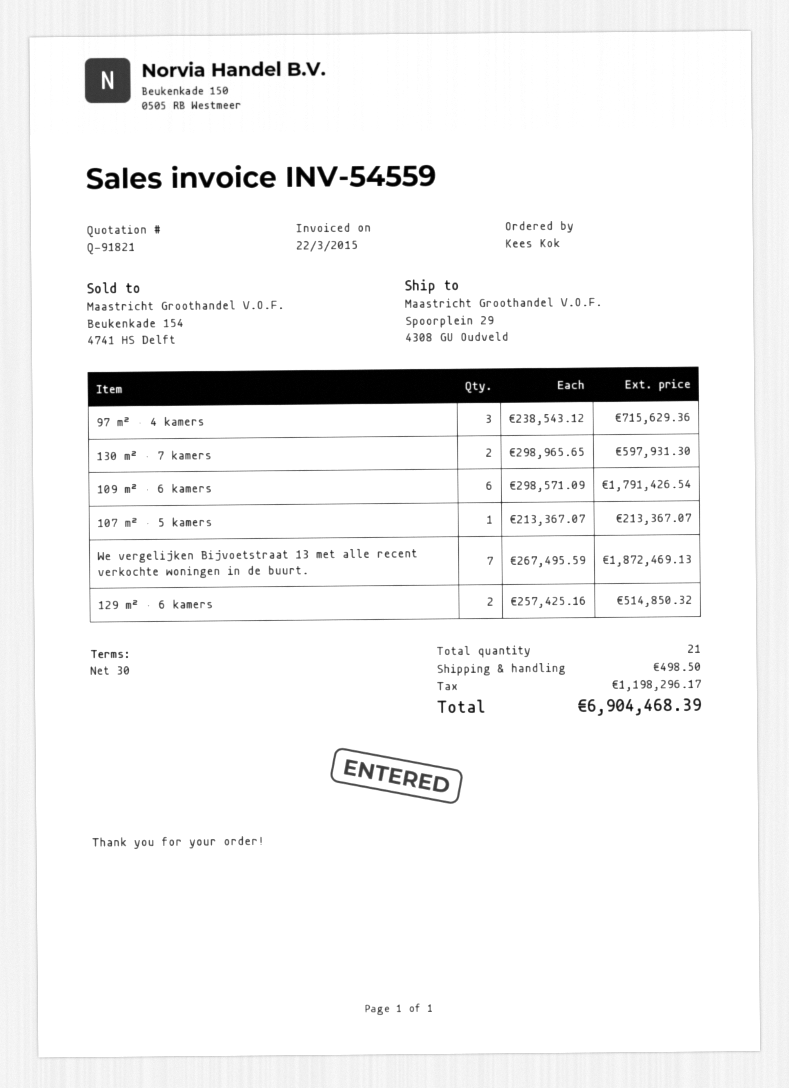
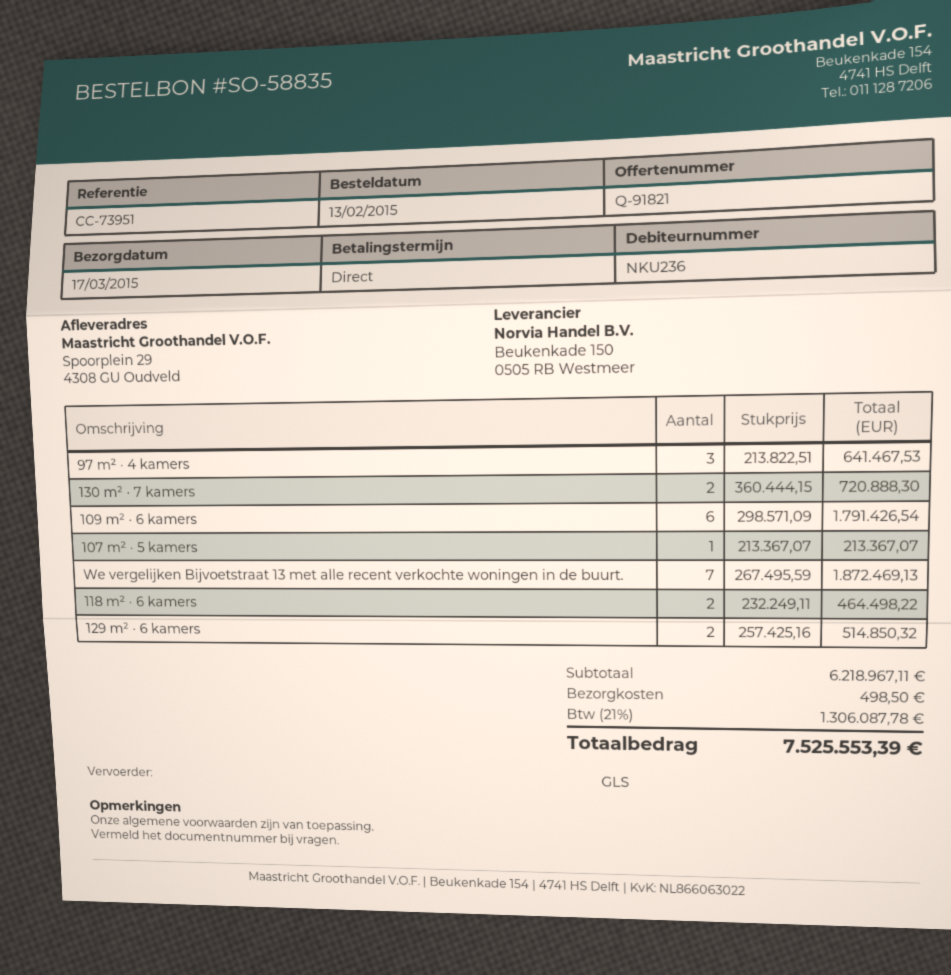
payment terms: 30 days -> on receipt
97 m² · 4 kamers: 3 x 238543.12 = 715629.36 -> 3 x 213822.51 = 641467.53
130 m² · 7 kamers: 2 x 298965.65 = 597931.30 -> 2 x 360444.15 = 720888.30
118 m² · 6 kamers: none -> 2 x 232249.11 = 464498.22
tax: 1198296.17 -> 1306087.78
total: 6904468.39 -> 7525553.39

